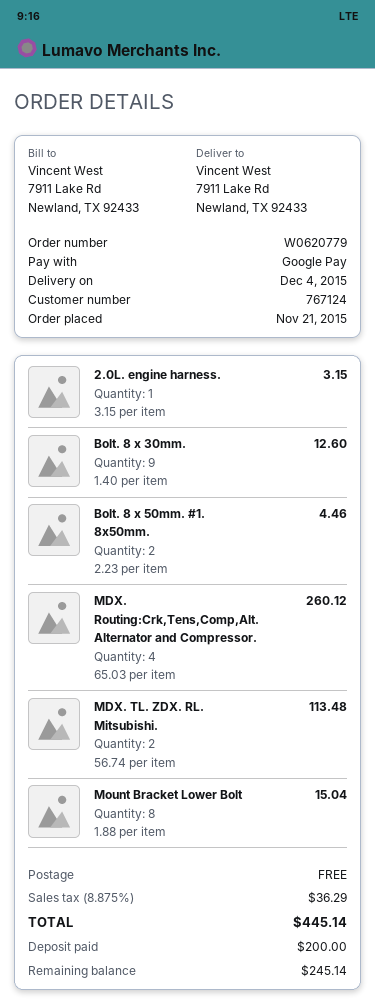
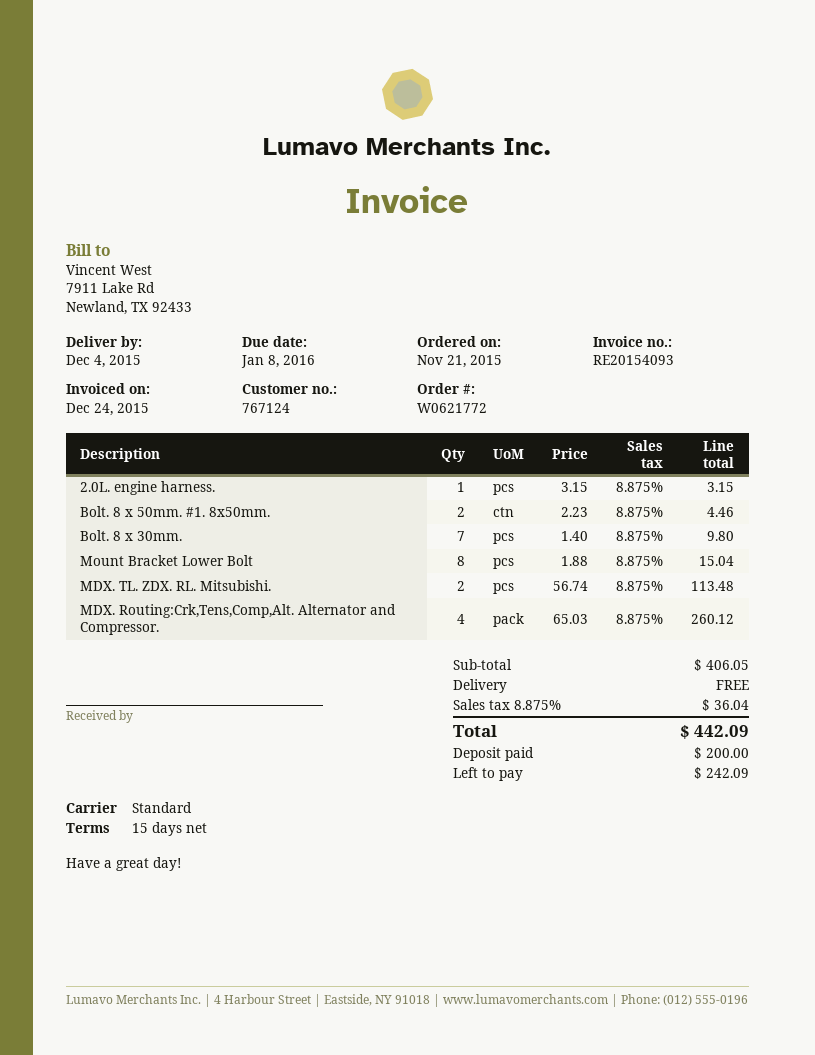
order number: W0620779 -> W0621772
Bolt. 8 x 30mm.: 9 x 1.40 = 12.60 -> 7 x 1.40 = 9.80
tax: 8.875% = 36.29 -> 8.875% = 36.04
total: 445.14 -> 442.09
balance: 245.14 -> 242.09

